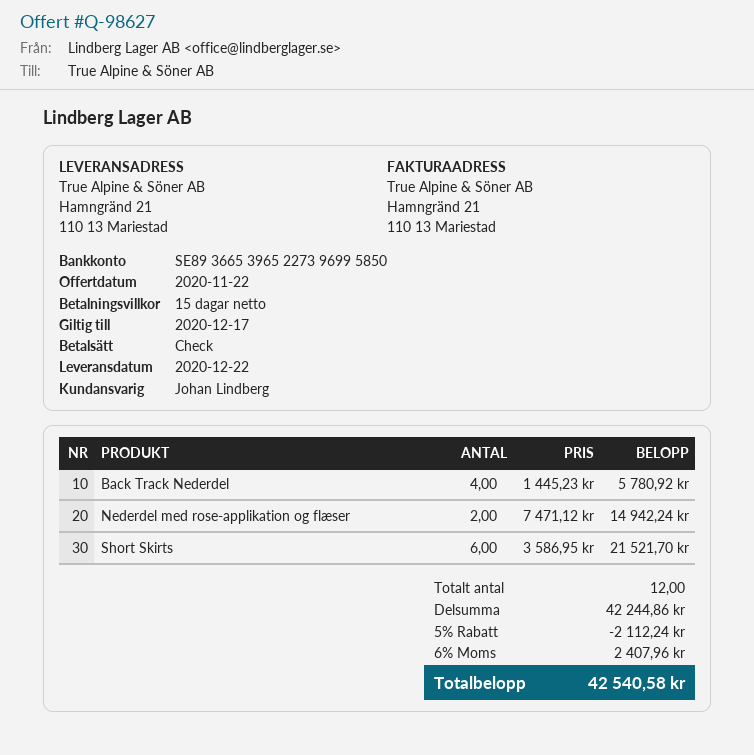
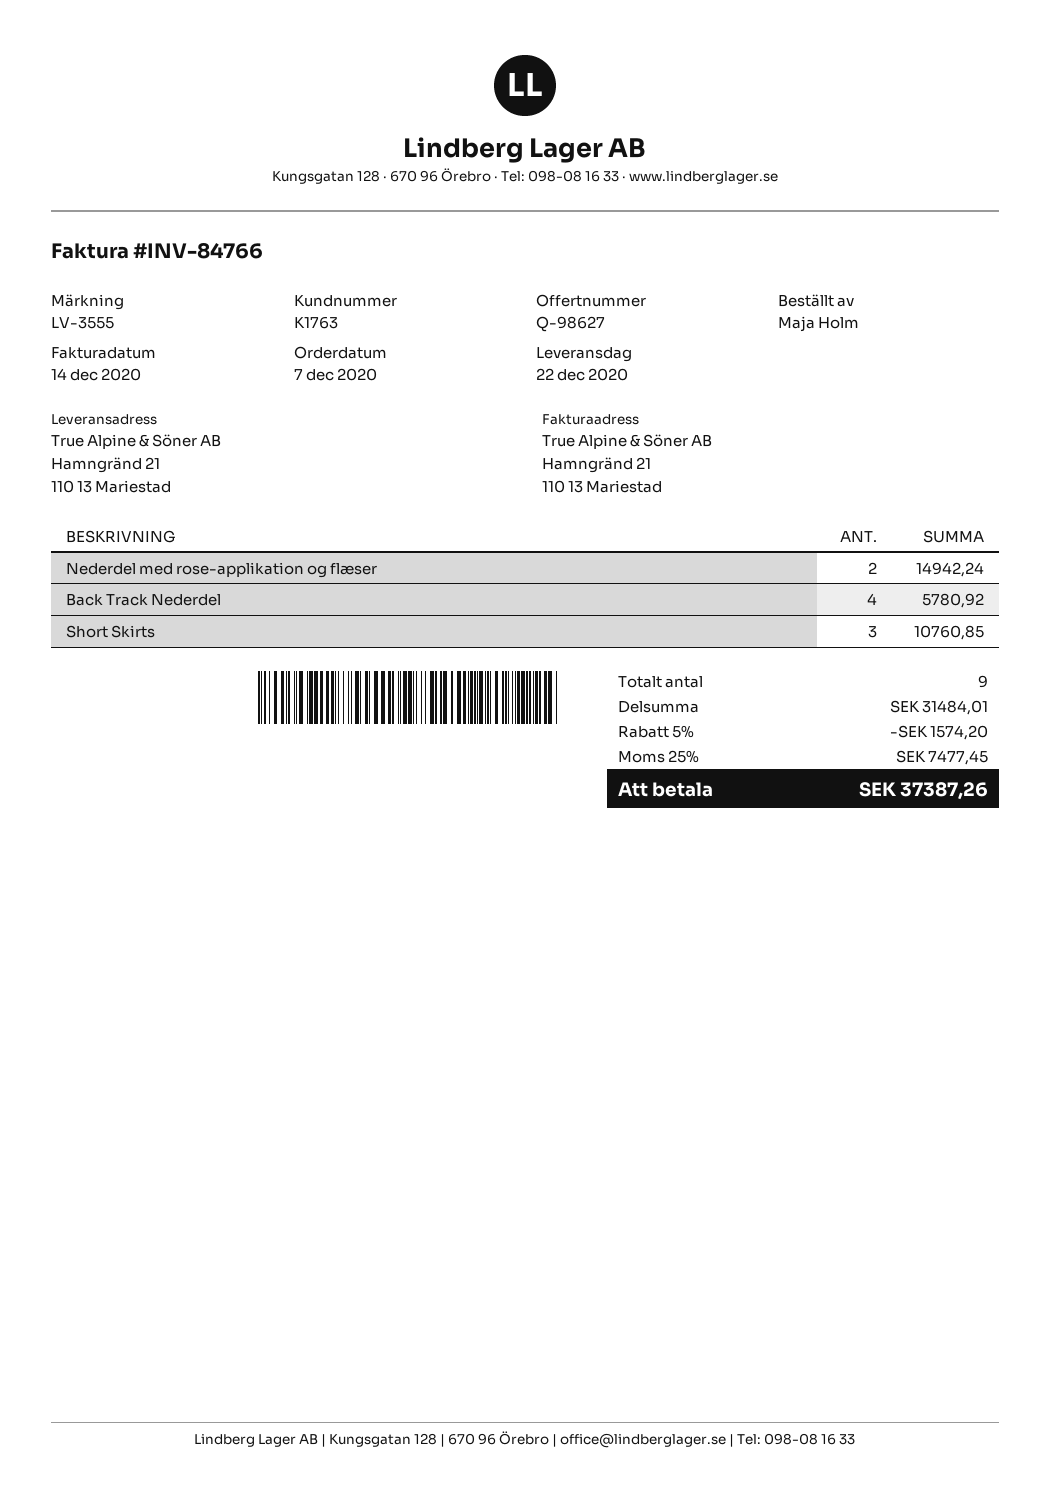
Short Skirts: 6 for 21521.70 -> 3 for 10760.85
total quantity: 12 -> 9
subtotal: 42244.86 -> 31484.01
discount: 5% = 2112.24 -> 5% = 1574.20
tax: 6% = 2407.96 -> 25% = 7477.45
total: 42540.58 -> 37387.26

